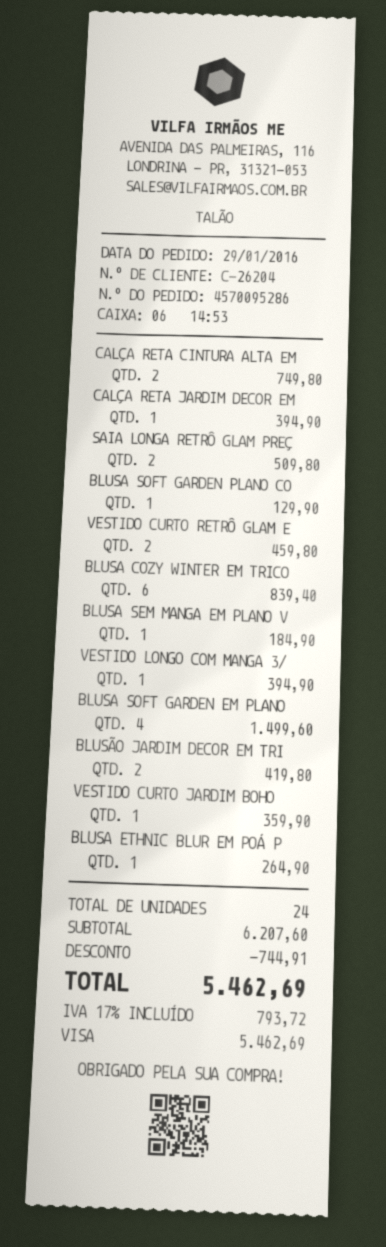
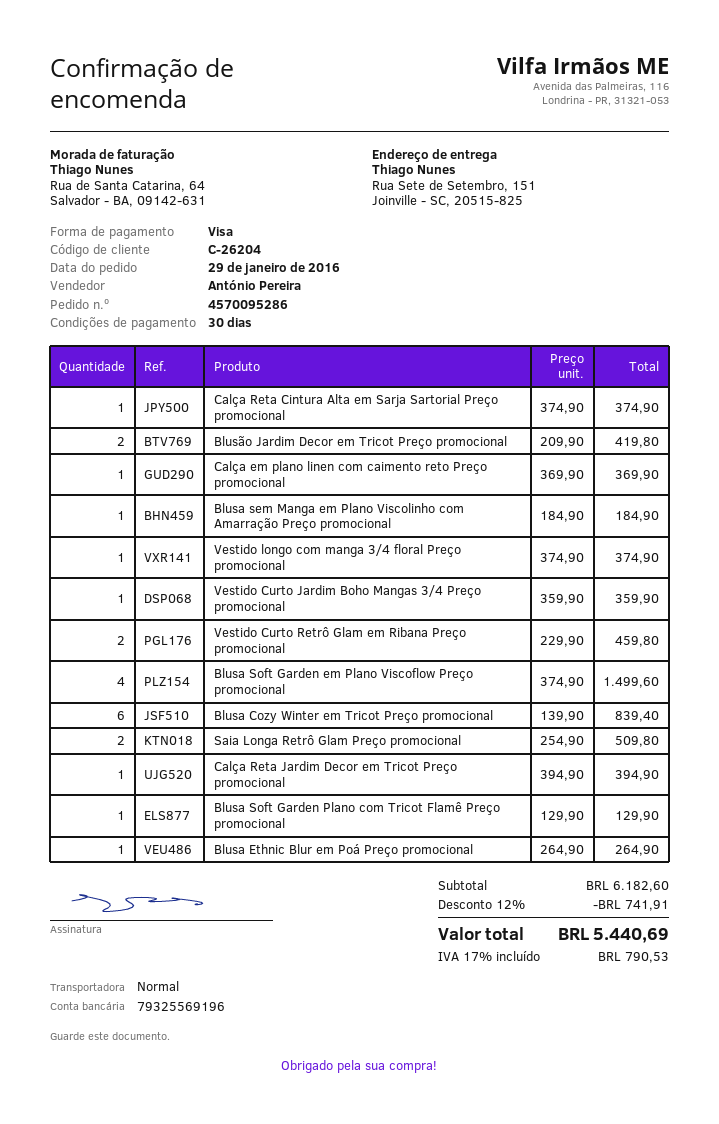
CALÇA RETA CINTURA ALTA EM: 2 for 749.80 -> 1 for 374.90
VESTIDO LONGO COM MANGA 3/: 1 for 394.90 -> 1 for 374.90
Calça em plano linen com caimento reto Preço promocional: none -> 1 for 369.90
subtotal: 6207.60 -> 6182.60
discount: 744.91 -> 741.91
tax: 17% = 793.72 -> 17% = 790.53
total: 5462.69 -> 5440.69

